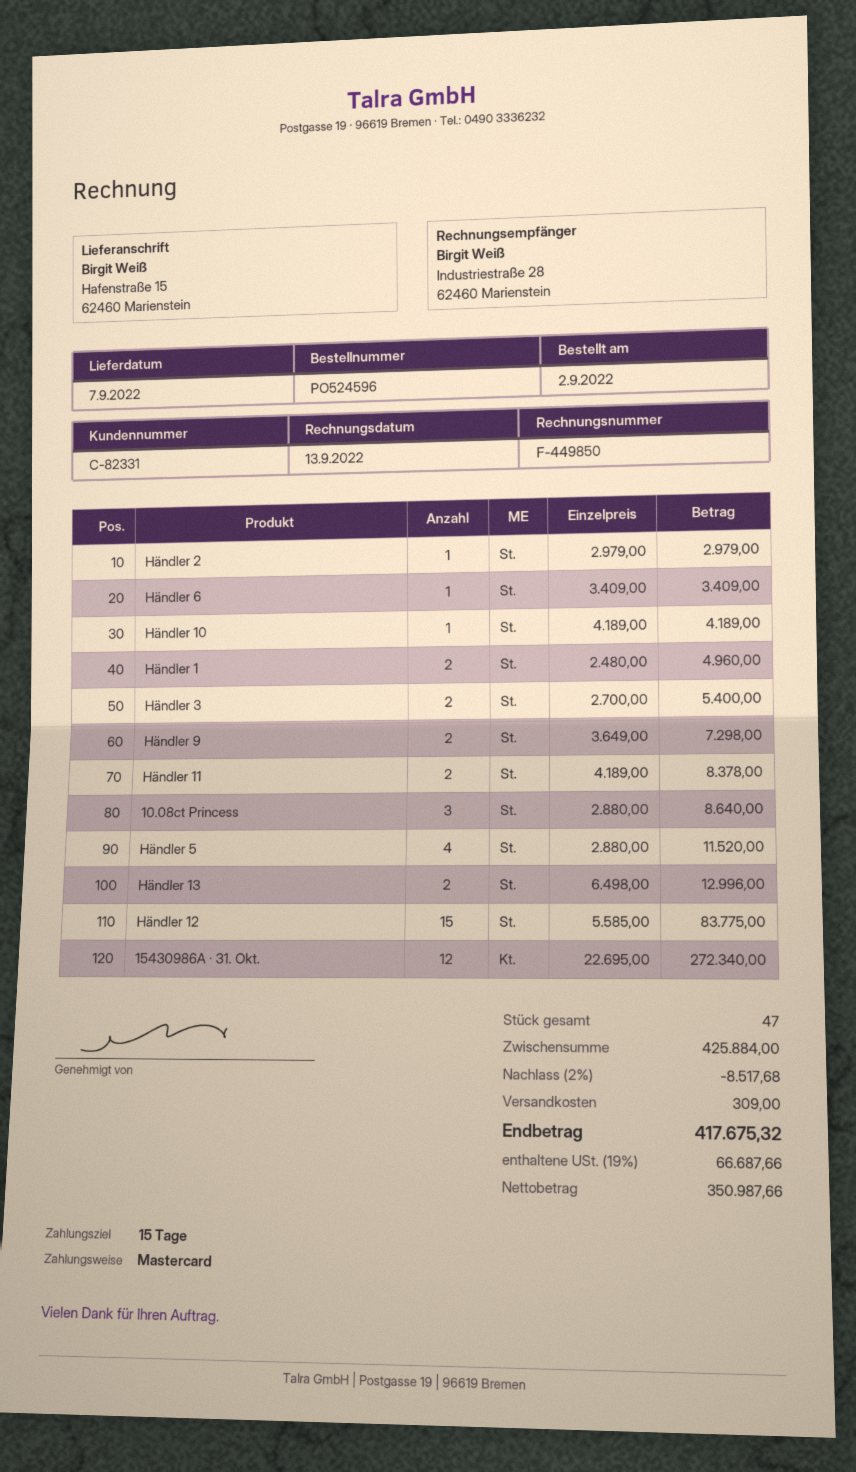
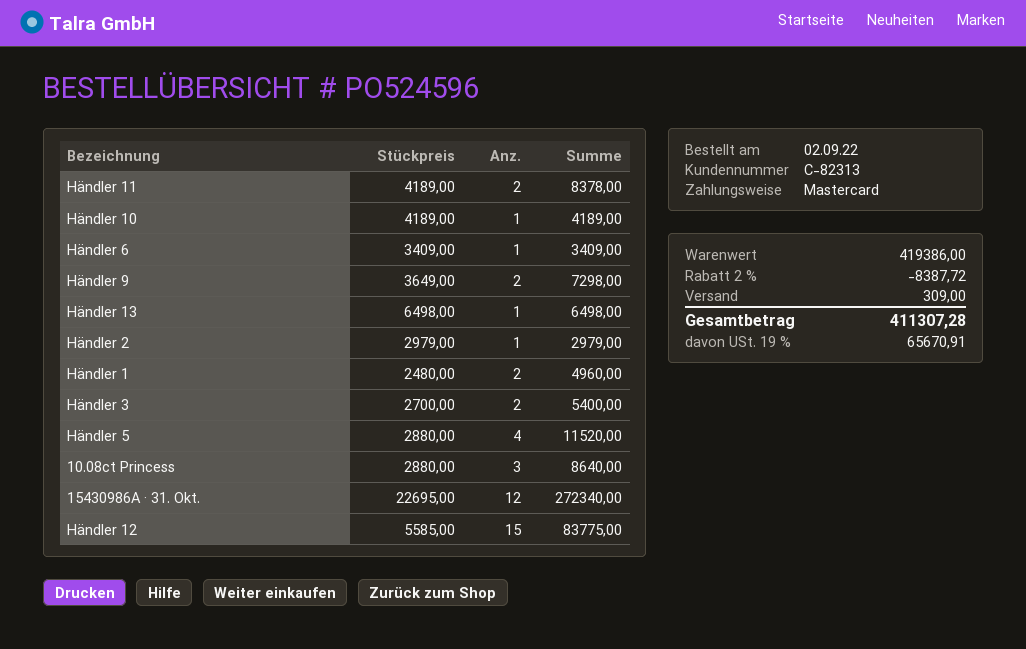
customer number: C-82331 -> C-82313
Händler 13: 2 x 6498.00 = 12996.00 -> 1 x 6498.00 = 6498.00
subtotal: 425884.00 -> 419386.00
discount: 2% = 8517.68 -> 2% = 8387.72
tax: 19% = 66687.66 -> 19% = 65670.91
total: 417675.32 -> 411307.28

